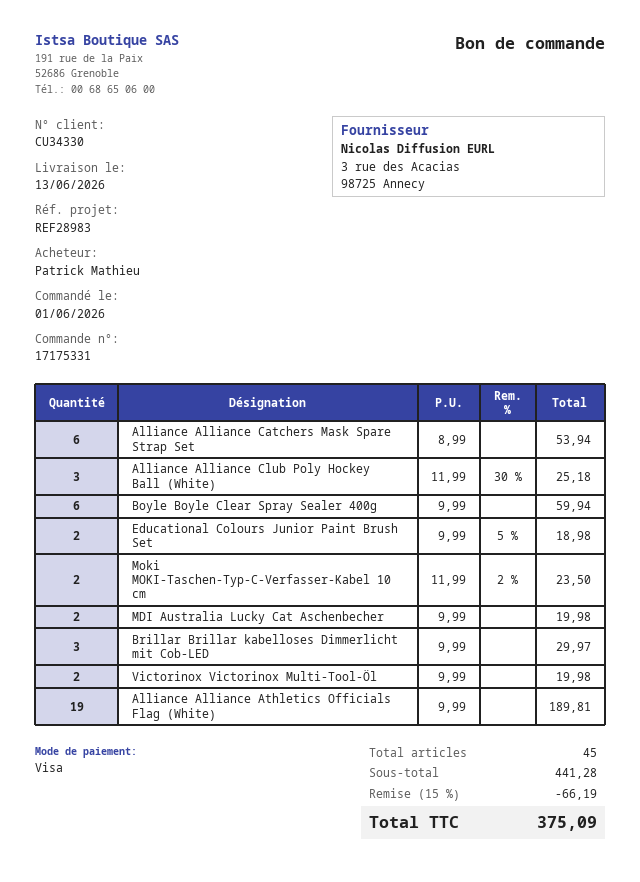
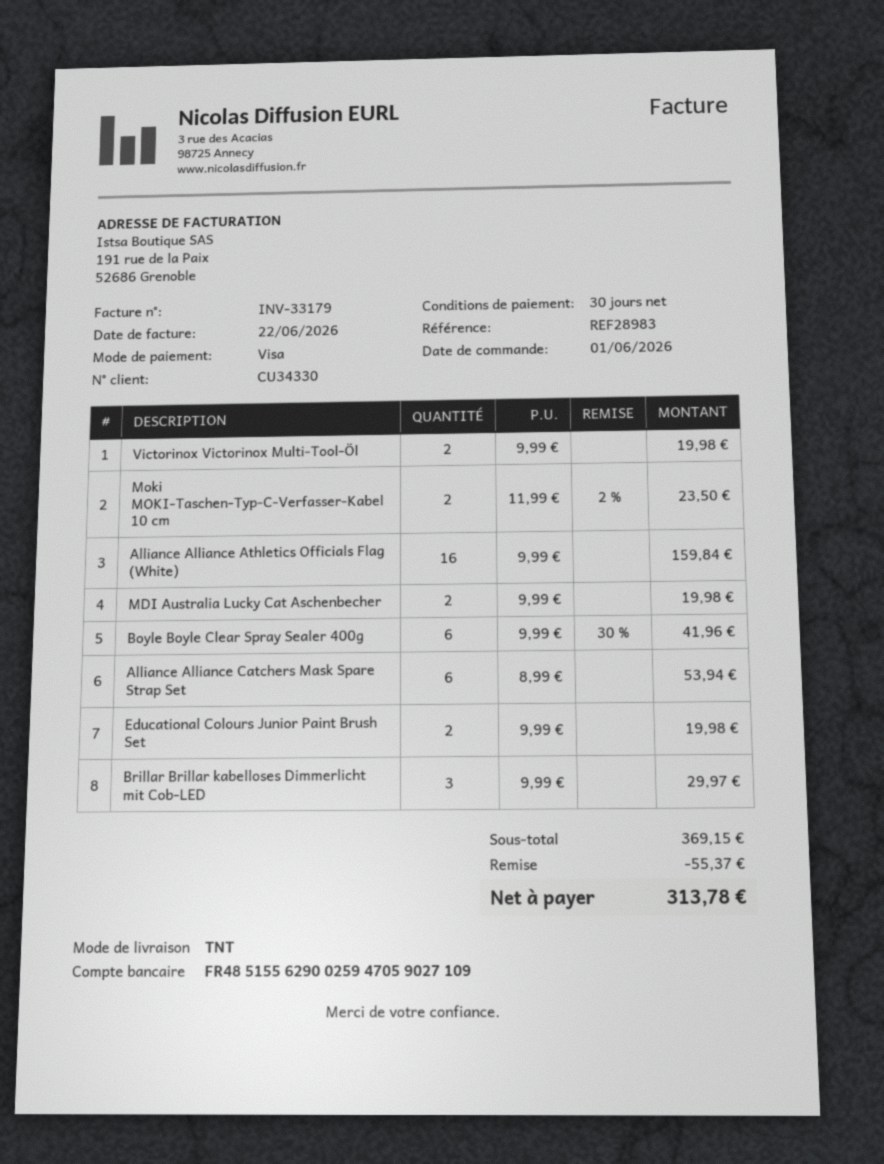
Alliance Alliance Club Poly Hockey Ball (White): 3 x 11.99 - 30% = 25.18 -> none
Boyle Boyle Clear Spray Sealer 400g: 6 x 9.99 = 59.94 -> 6 x 9.99 - 30% = 41.96
Educational Colours Junior Paint Brush Set: 2 x 9.99 - 5% = 18.98 -> 2 x 9.99 = 19.98
Alliance Alliance Athletics Officials Flag (White): 19 x 9.99 = 189.81 -> 16 x 9.99 = 159.84
subtotal: 441.28 -> 369.15
discount: 66.19 -> 55.37
total: 375.09 -> 313.78

